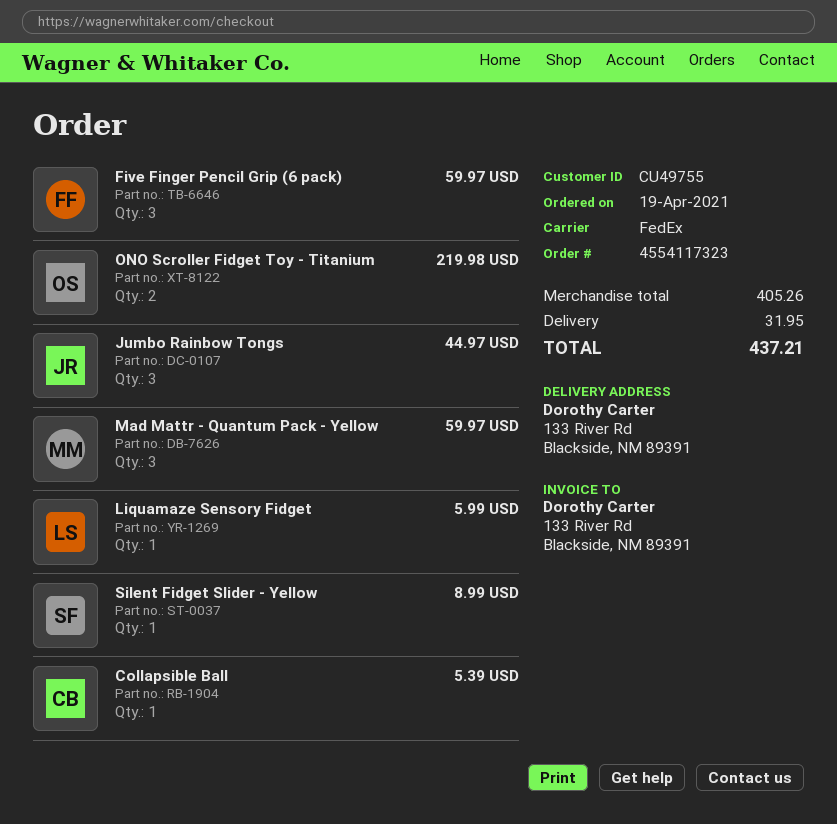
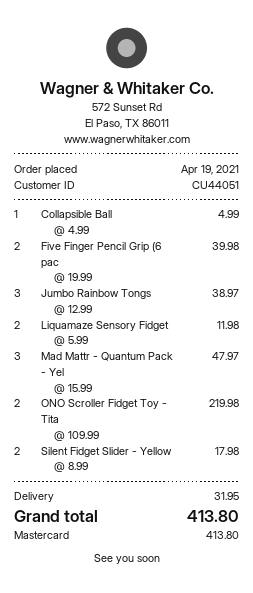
customer number: CU49755 -> CU44051
Five Finger Pencil Grip (6 pack): 3 for 59.97 -> 2 for 39.98
Jumbo Rainbow Tongs: 3 for 44.97 -> 3 for 38.97
Mad Mattr - Quantum Pack - Yellow: 3 for 59.97 -> 3 for 47.97
Liquamaze Sensory Fidget: 1 for 5.99 -> 2 for 11.98
Silent Fidget Slider - Yellow: 1 for 8.99 -> 2 for 17.98
Collapsible Ball: 1 for 5.39 -> 1 for 4.99
total: 437.21 -> 413.80

